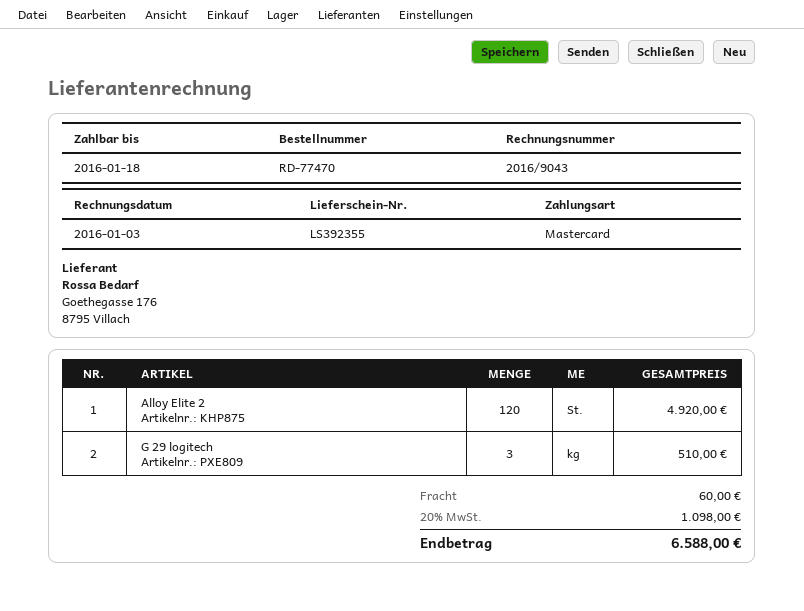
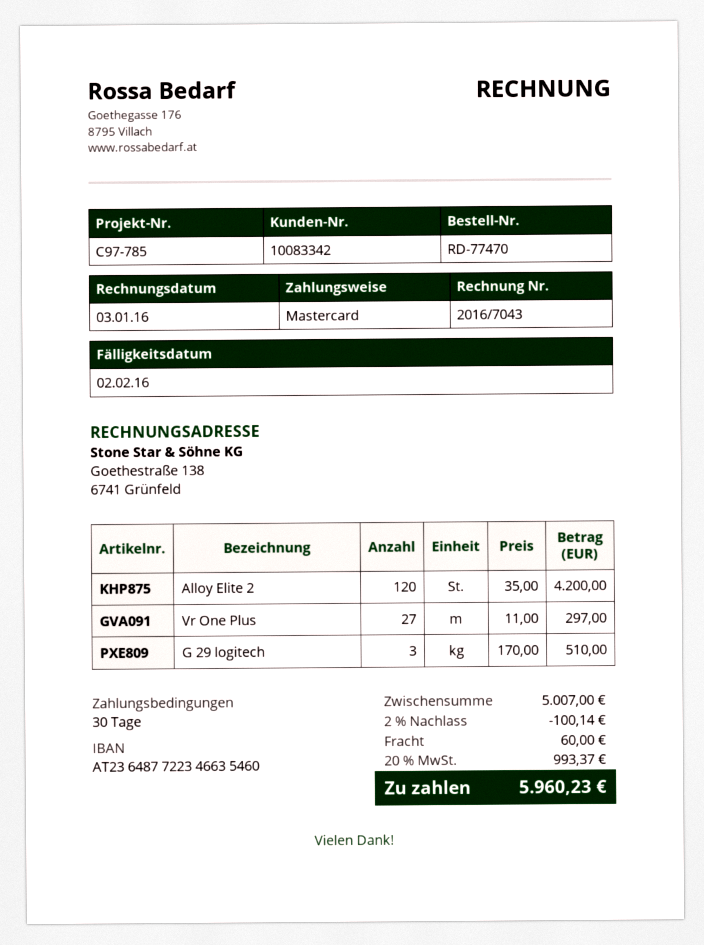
invoice number: 2016/9043 -> 2016/7043
due date: 2016-01-18 -> 2016-02-02
Alloy Elite 2: 120 for 4920.00 -> 120 for 4200.00
Vr One Plus: none -> 27 for 297.00
discount: none -> 2% = 100.14
tax: 20% = 1098.00 -> 20% = 993.37
total: 6588.00 -> 5960.23

